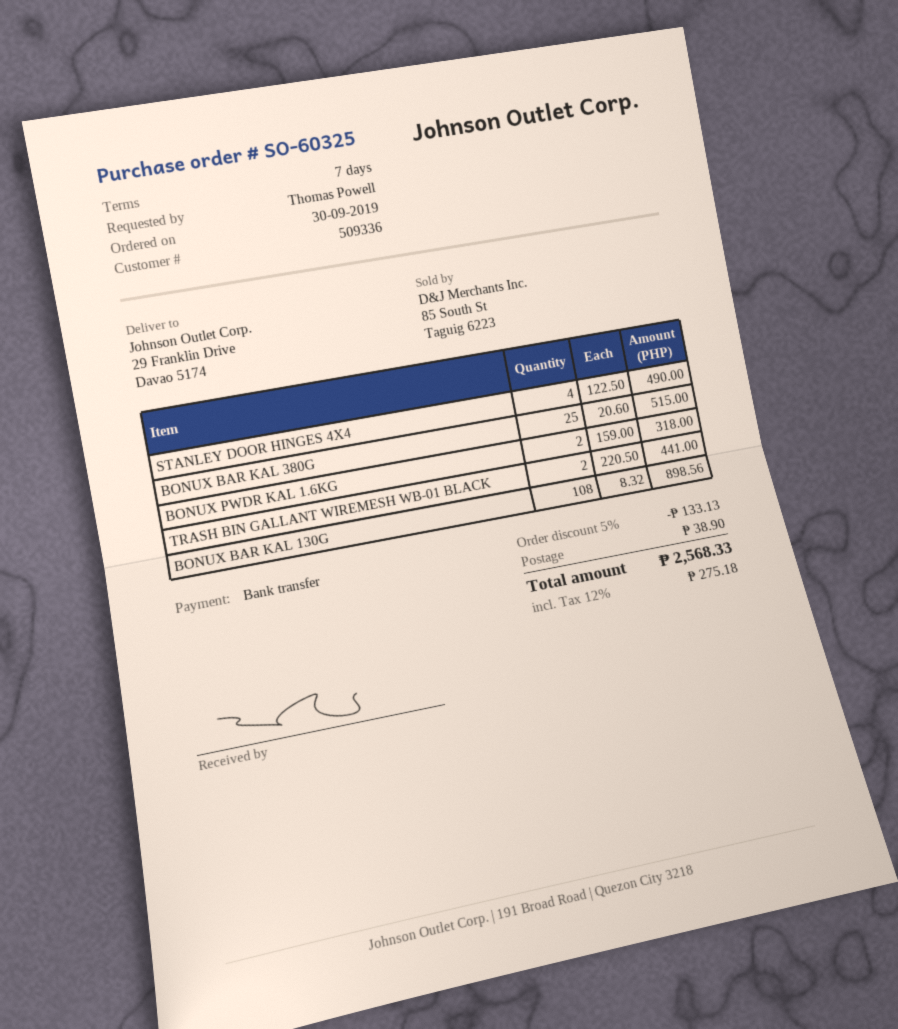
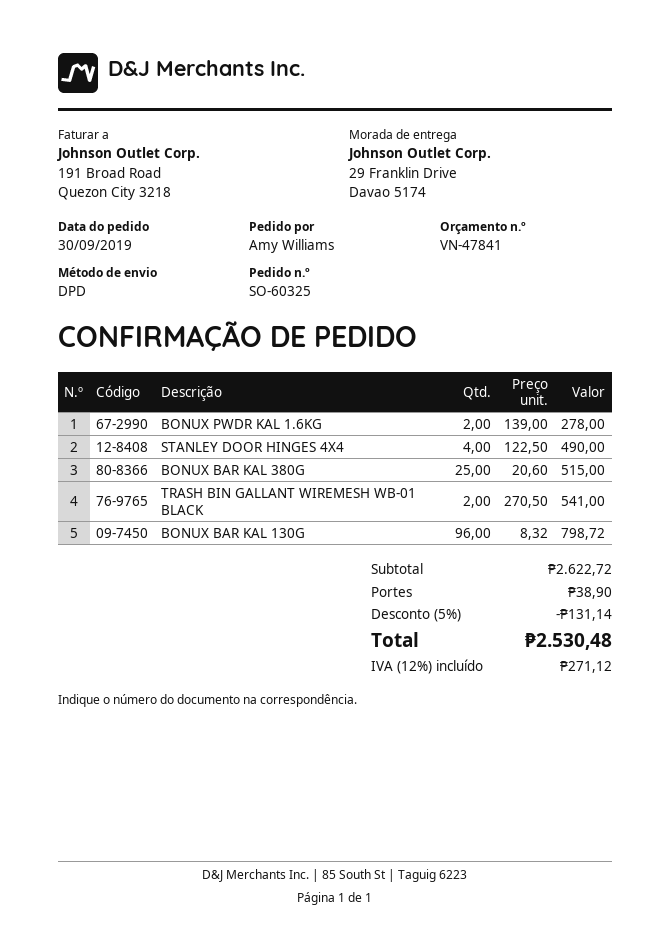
ordered by: Thomas Powell -> Amy Williams
BONUX PWDR KAL 1.6KG: 2 x 159.00 = 318.00 -> 2 x 139.00 = 278.00
TRASH BIN GALLANT WIREMESH WB-01 BLACK: 2 x 220.50 = 441.00 -> 2 x 270.50 = 541.00
BONUX BAR KAL 130G: 108 x 8.32 = 898.56 -> 96 x 8.32 = 798.72
discount: 5% = 133.13 -> 5% = 131.14
tax: 12% = 275.18 -> 12% = 271.12
total: 2568.33 -> 2530.48

